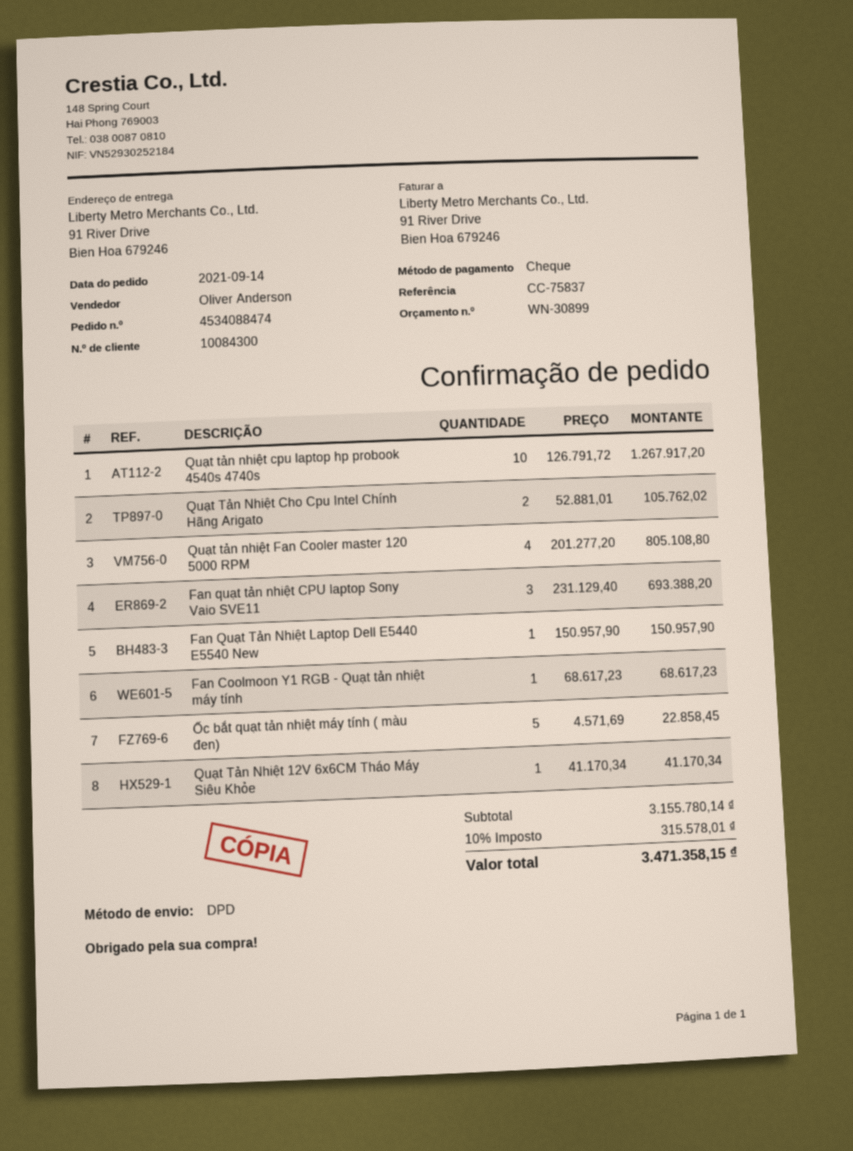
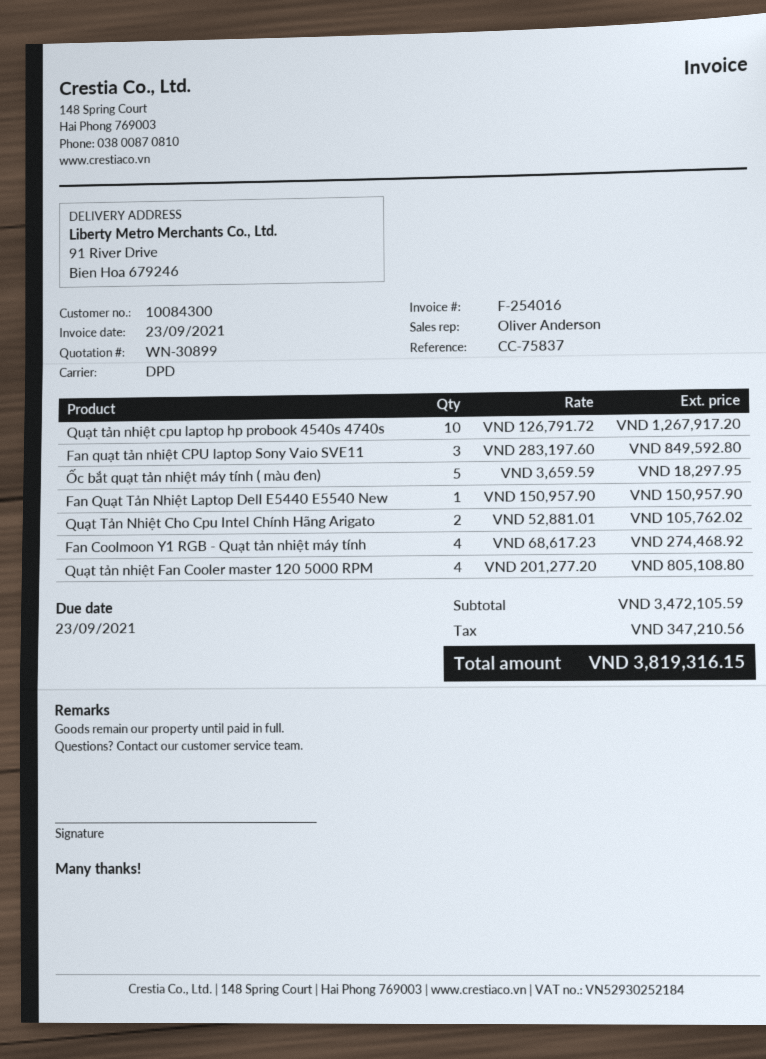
Fan quạt tản nhiệt CPU laptop Sony Vaio SVE11: 3 x 231129.40 = 693388.20 -> 3 x 283197.60 = 849592.80
Fan Coolmoon Y1 RGB - Quạt tản nhiệt máy tính: 1 x 68617.23 = 68617.23 -> 4 x 68617.23 = 274468.92
Ốc bắt quạt tản nhiệt máy tính ( màu đen): 5 x 4571.69 = 22858.45 -> 5 x 3659.59 = 18297.95
Quạt Tản Nhiệt 12V 6x6CM Tháo Máy Siêu Khỏe: 1 x 41170.34 = 41170.34 -> none
subtotal: 3155780.14 -> 3472105.59
tax: 315578.01 -> 347210.56
total: 3471358.15 -> 3819316.15

